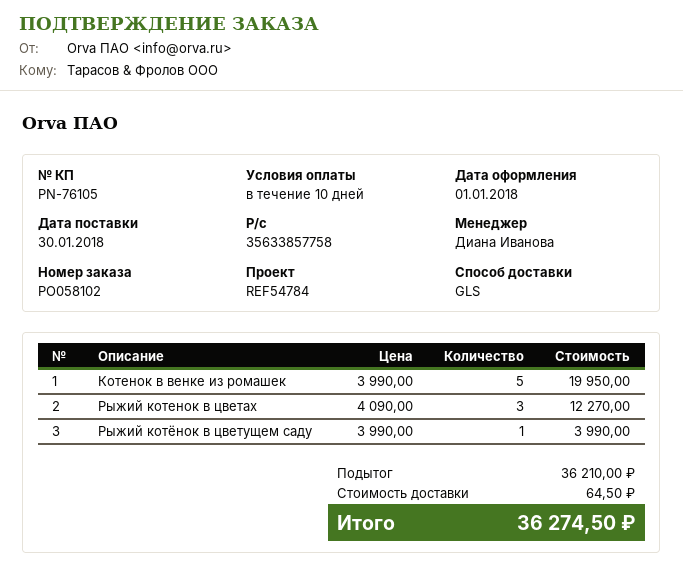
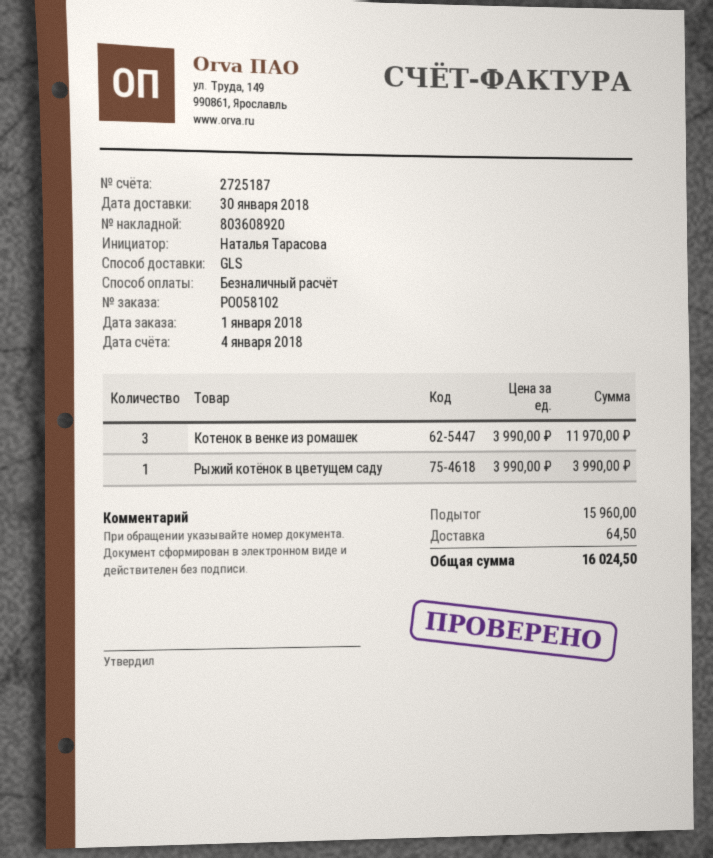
Котенок в венке из ромашек: 5 x 3990.00 = 19950.00 -> 3 x 3990.00 = 11970.00
Рыжий котенок в цветах: 3 x 4090.00 = 12270.00 -> none
subtotal: 36210.00 -> 15960.00
total: 36274.50 -> 16024.50

